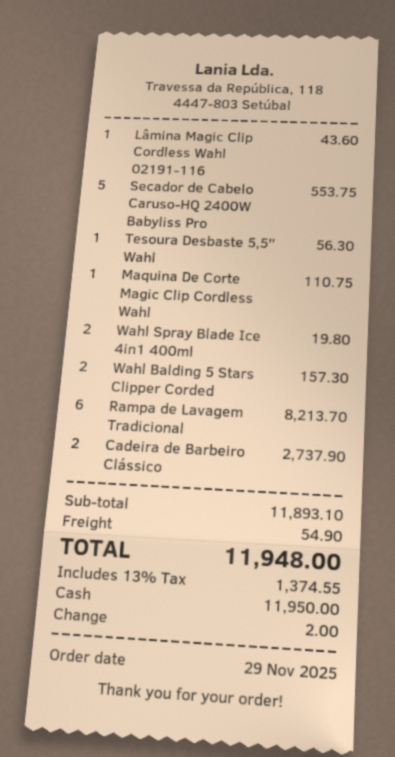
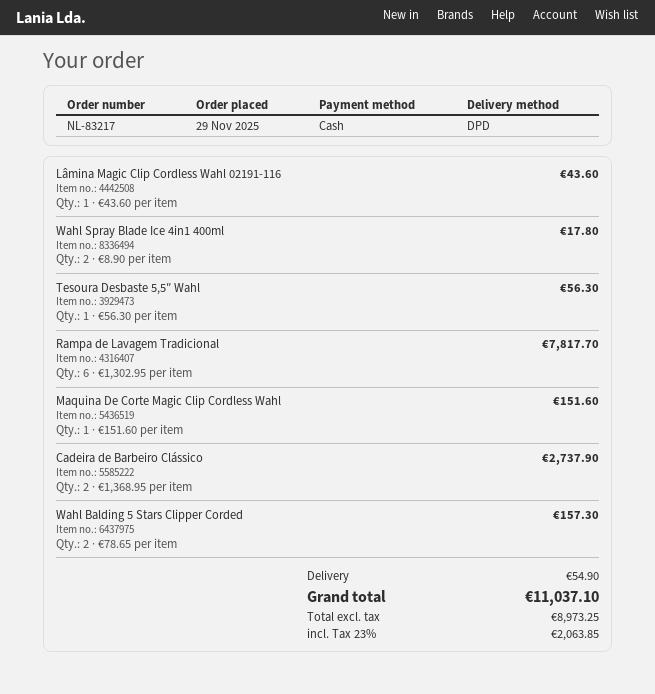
Secador de Cabelo Caruso-HQ 2400W Babyliss Pro: 5 for 553.75 -> none
Maquina De Corte Magic Clip Cordless Wahl: 1 for 110.75 -> 1 for 151.60
Wahl Spray Blade Ice 4in1 400ml: 2 for 19.80 -> 2 for 17.80
Rampa de Lavagem Tradicional: 6 for 8213.70 -> 6 for 7817.70
tax: 13% = 1374.55 -> 23% = 2063.85
total: 11948.00 -> 11037.10

